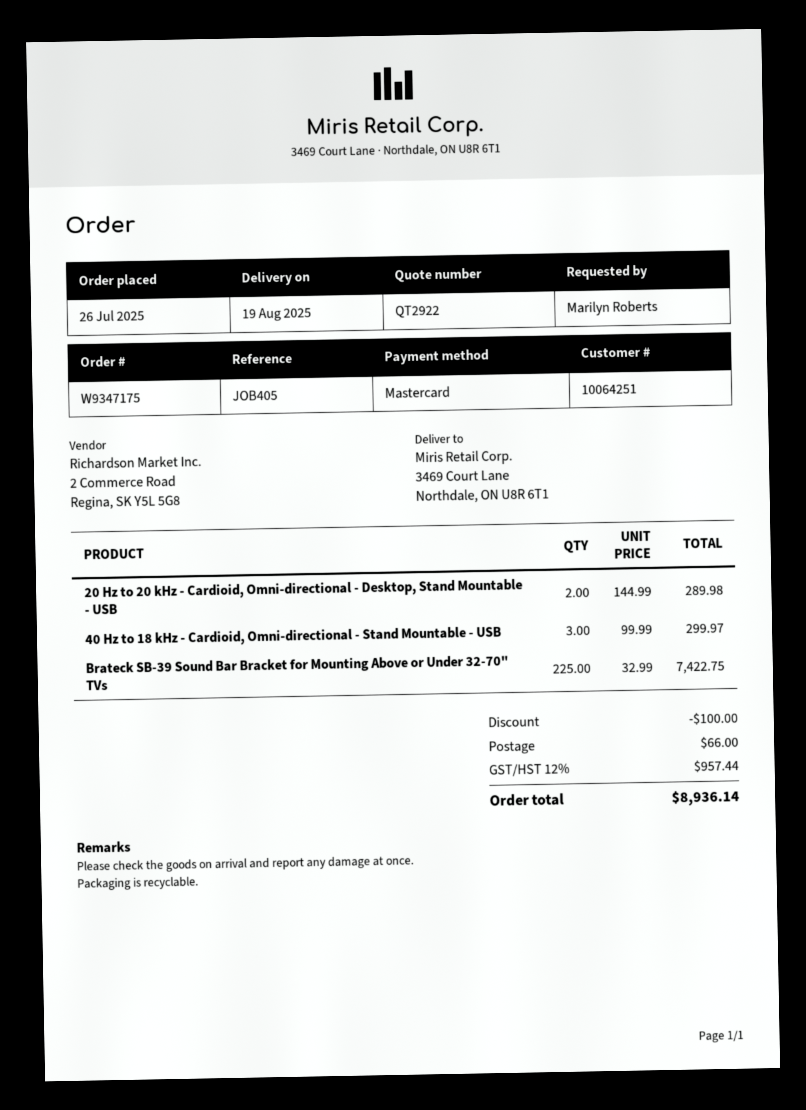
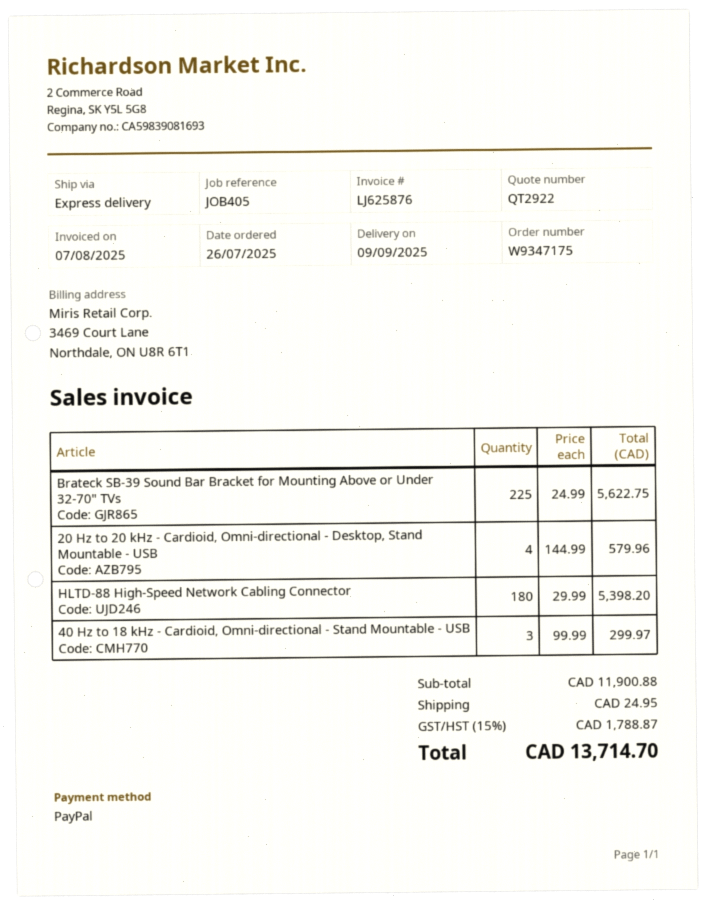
delivery date: 2025-08-19 -> 2025-09-09
payment method: Mastercard -> PayPal
20 Hz to 20 kHz - Cardioid, Omni-directional - Desktop, Stand Mountable - USB: 2 x 144.99 = 289.98 -> 4 x 144.99 = 579.96
Brateck SB-39 Sound Bar Bracket for Mounting Above or Under 32-70" TVs: 225 x 32.99 = 7422.75 -> 225 x 24.99 = 5622.75
HLTD-88 High-Speed Network Cabling Connector: none -> 180 x 29.99 = 5398.20
discount: 100.00 -> none
shipping: 66.00 -> 24.95
tax: 12% = 957.44 -> 15% = 1788.87
total: 8936.14 -> 13714.70

